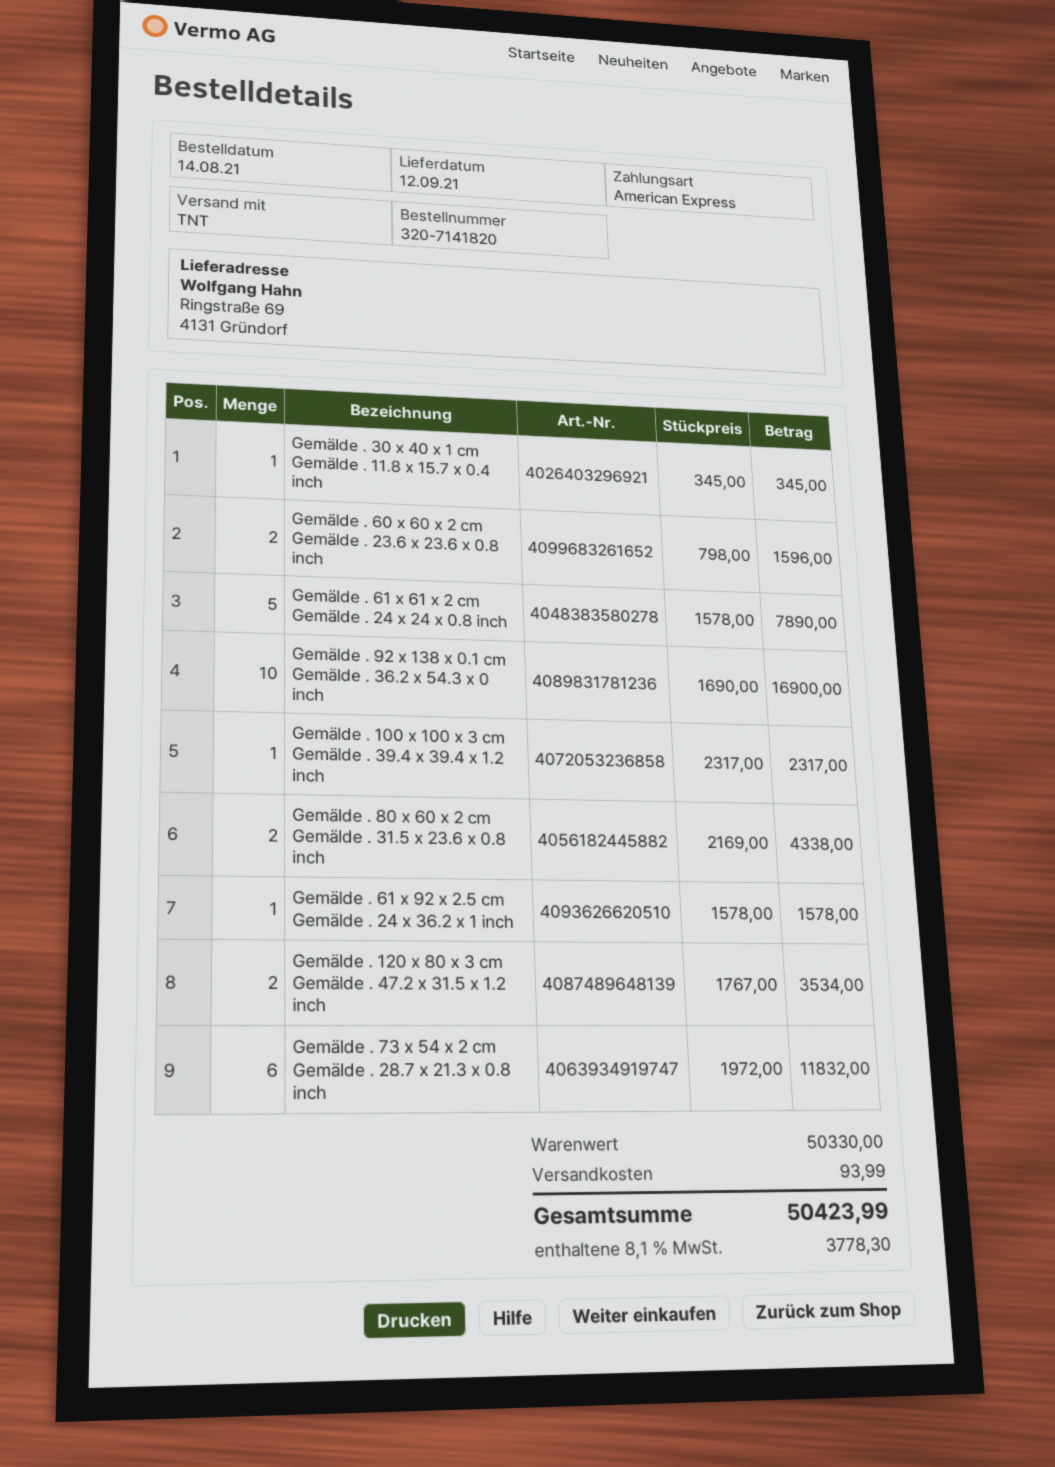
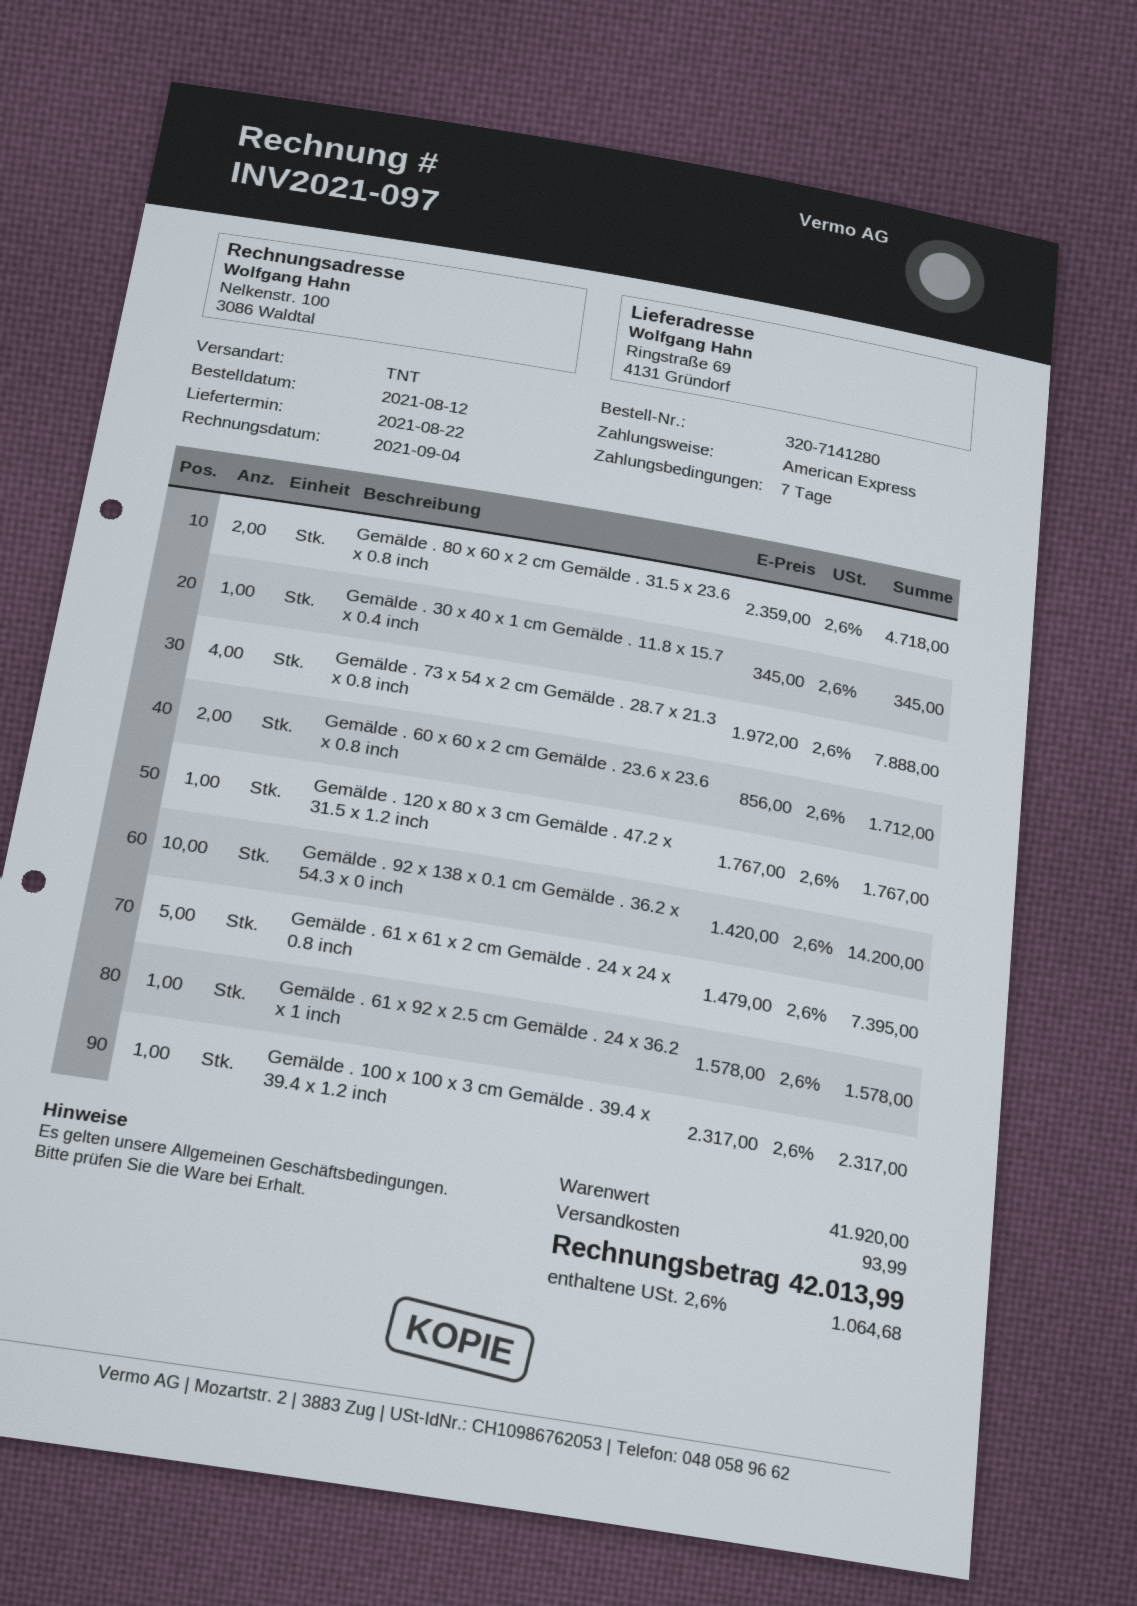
order number: 320-7141820 -> 320-7141280
order date: 2021-08-14 -> 2021-08-12
delivery date: 2021-09-12 -> 2021-08-22
Gemälde . 60 x 60 x 2 cm Gemälde . 23.6 x 23.6 x 0.8 inch: 2 x 798.00 = 1596.00 -> 2 x 856.00 = 1712.00
Gemälde . 61 x 61 x 2 cm Gemälde . 24 x 24 x 0.8 inch: 5 x 1578.00 = 7890.00 -> 5 x 1479.00 = 7395.00
Gemälde . 92 x 138 x 0.1 cm Gemälde . 36.2 x 54.3 x 0 inch: 10 x 1690.00 = 16900.00 -> 10 x 1420.00 = 14200.00
Gemälde . 80 x 60 x 2 cm Gemälde . 31.5 x 23.6 x 0.8 inch: 2 x 2169.00 = 4338.00 -> 2 x 2359.00 = 4718.00
Gemälde . 120 x 80 x 3 cm Gemälde . 47.2 x 31.5 x 1.2 inch: 2 x 1767.00 = 3534.00 -> 1 x 1767.00 = 1767.00
Gemälde . 73 x 54 x 2 cm Gemälde . 28.7 x 21.3 x 0.8 inch: 6 x 1972.00 = 11832.00 -> 4 x 1972.00 = 7888.00
subtotal: 50330.00 -> 41920.00
tax: 8.1% = 3778.30 -> 2.6% = 1064.68
total: 50423.99 -> 42013.99

